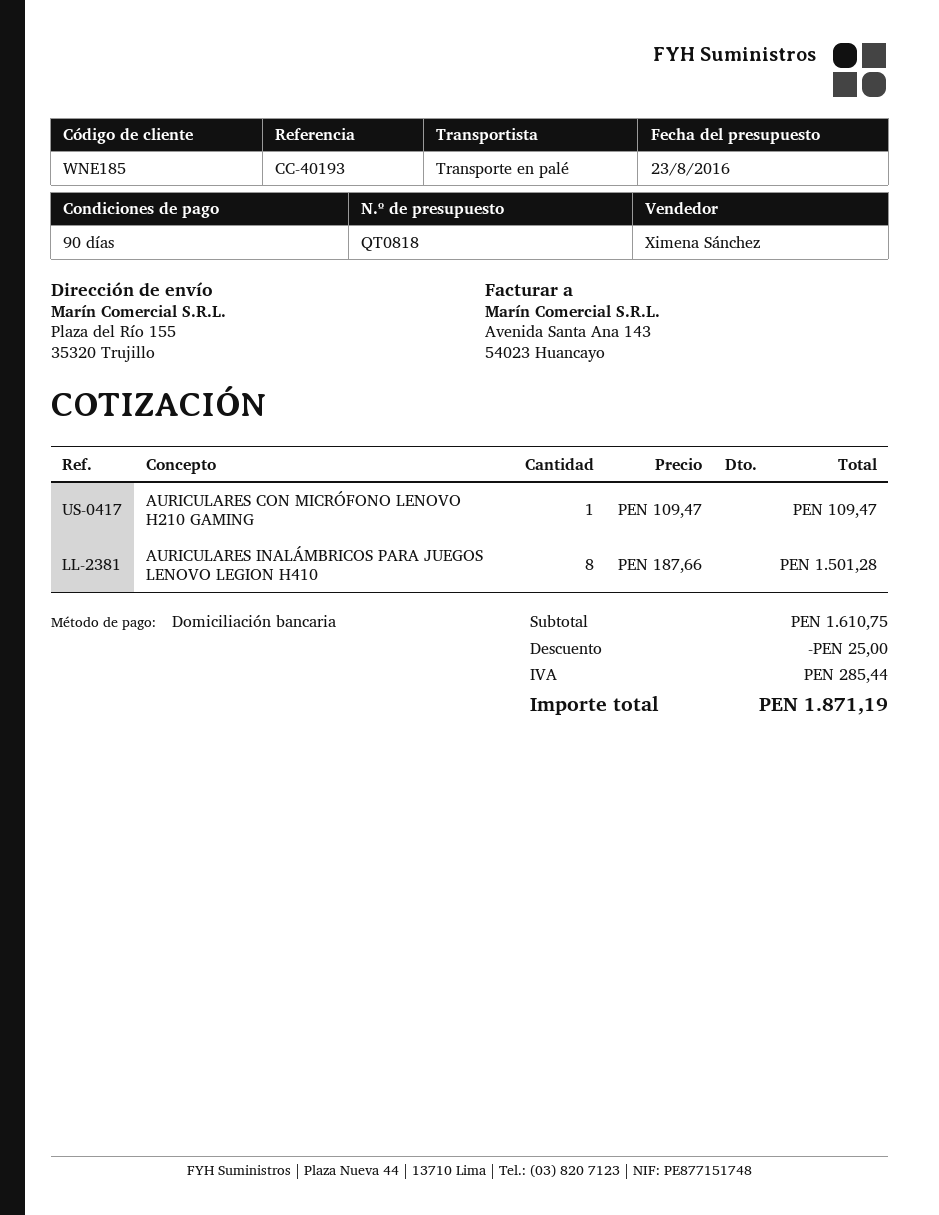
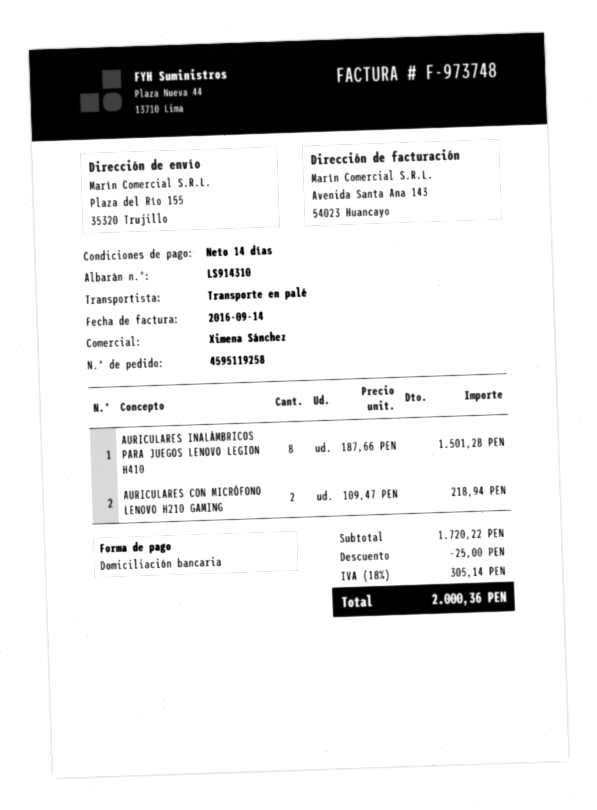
payment terms: 90 days -> 14 days
AURICULARES CON MICRÓFONO LENOVO H210 GAMING: 1 x 109.47 = 109.47 -> 2 x 109.47 = 218.94
subtotal: 1610.75 -> 1720.22
tax: 285.44 -> 305.14
total: 1871.19 -> 2000.36

